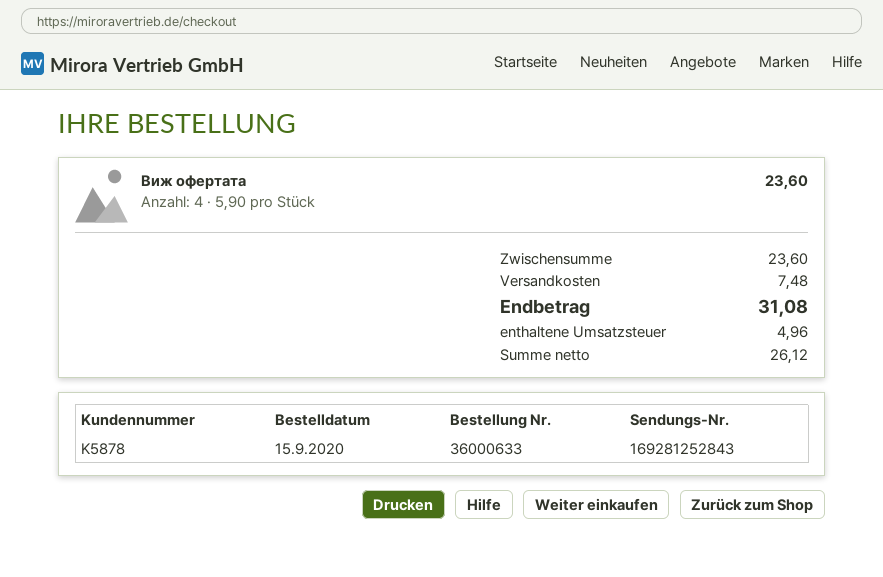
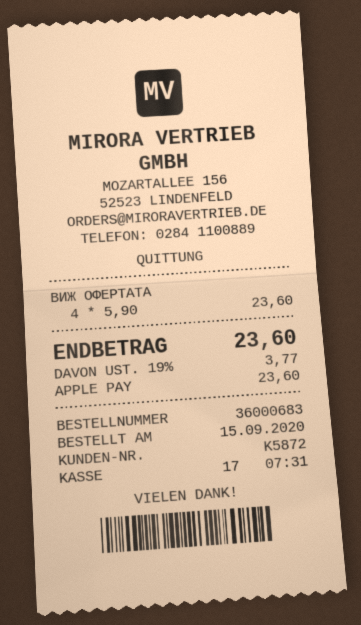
order number: 36000633 -> 36000683
customer number: K5878 -> K5872
shipping: 7.48 -> none
tax: 4.96 -> 3.77
total: 31.08 -> 23.60

